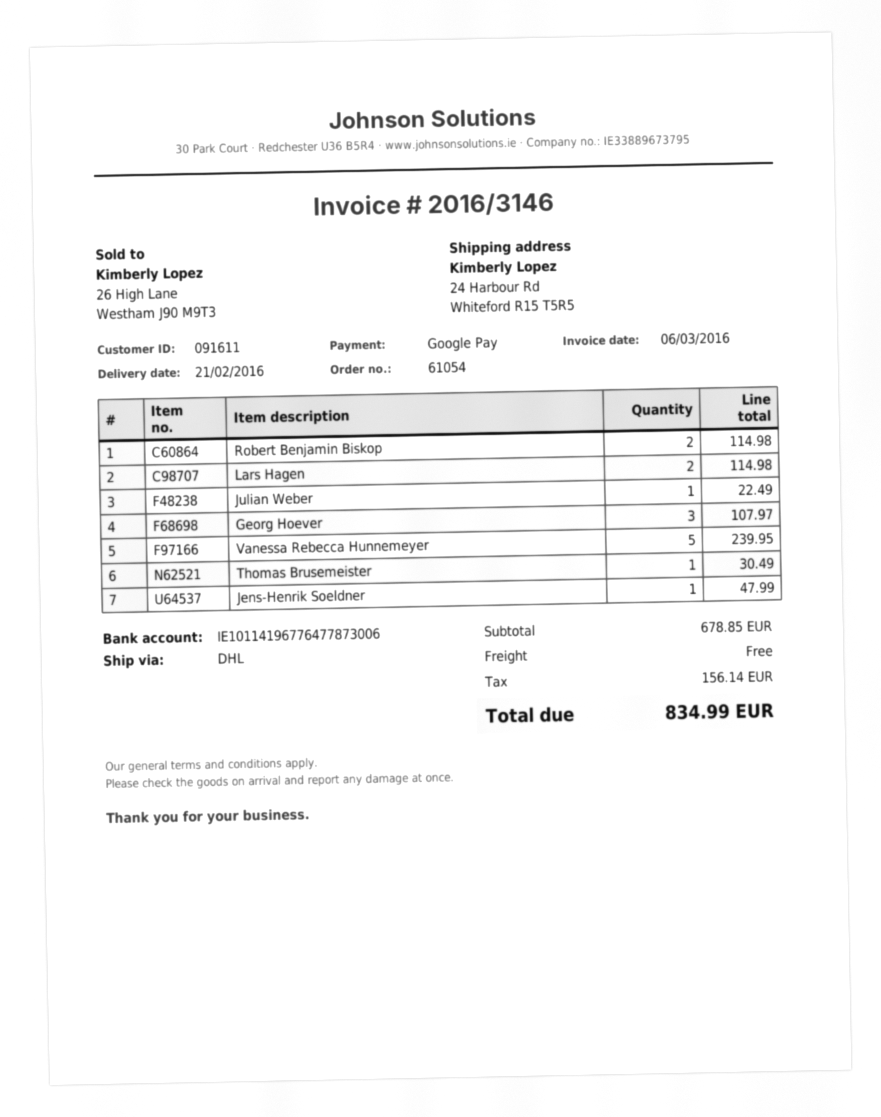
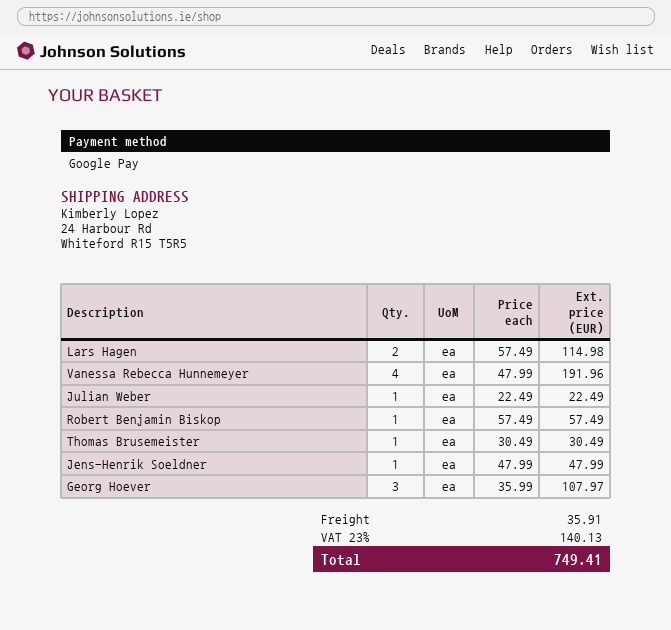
Robert Benjamin Biskop: 2 for 114.98 -> 1 for 57.49
Vanessa Rebecca Hunnemeyer: 5 for 239.95 -> 4 for 191.96
shipping: 0.00 -> 35.91
tax: 156.14 -> 140.13
total: 834.99 -> 749.41

